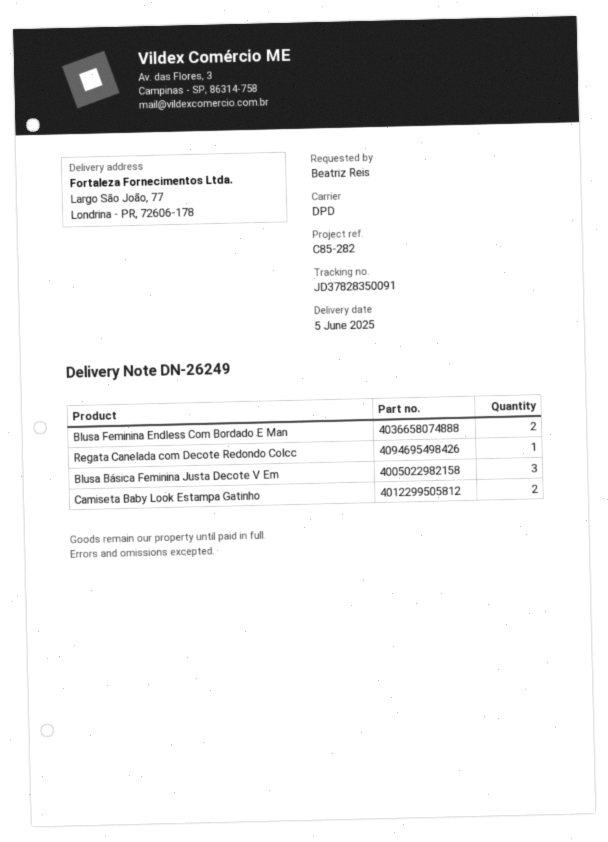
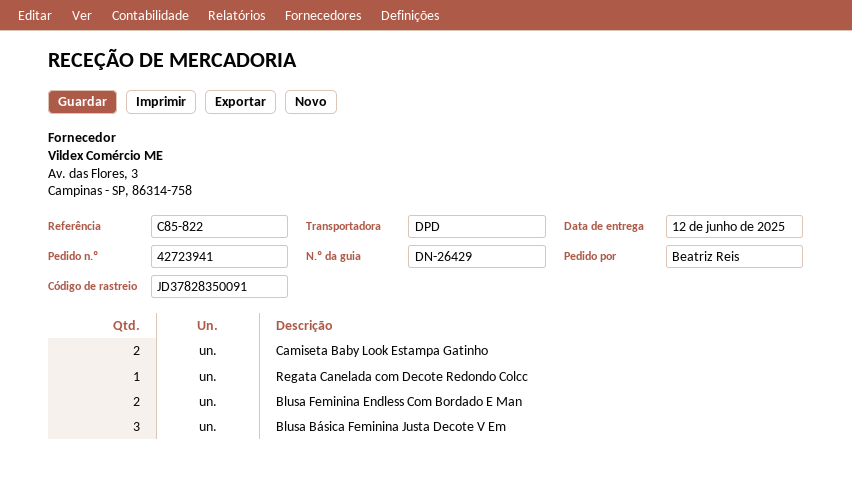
delivery note number: DN-26249 -> DN-26429
delivery date: 2025-06-05 -> 2025-06-12
reference: C85-282 -> C85-822

